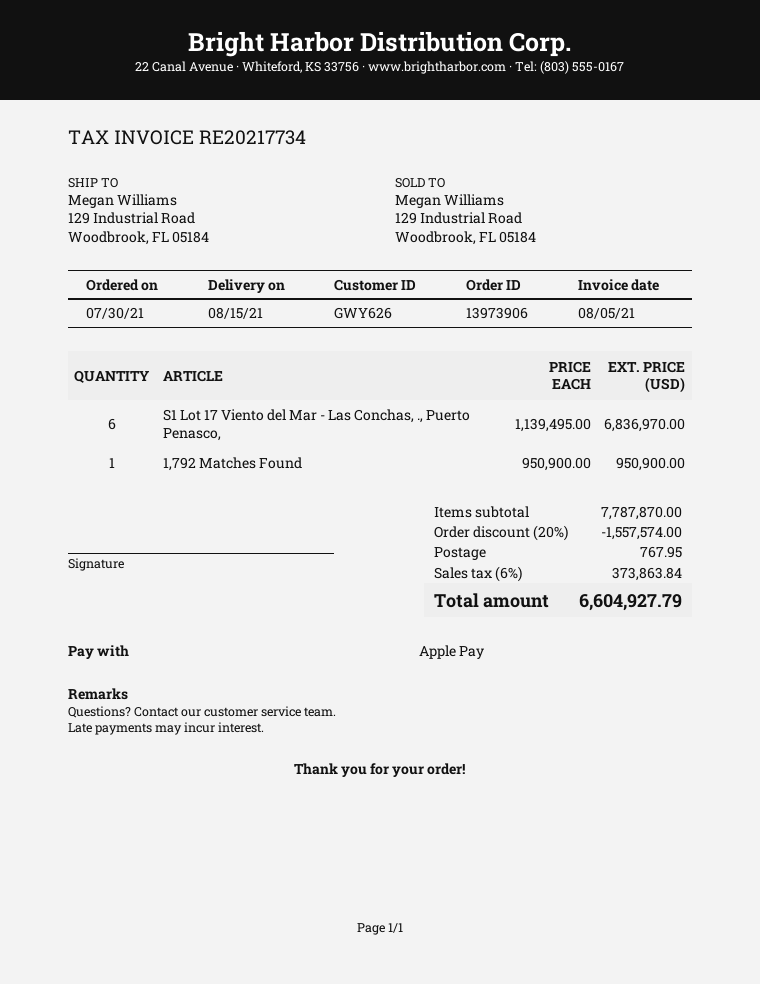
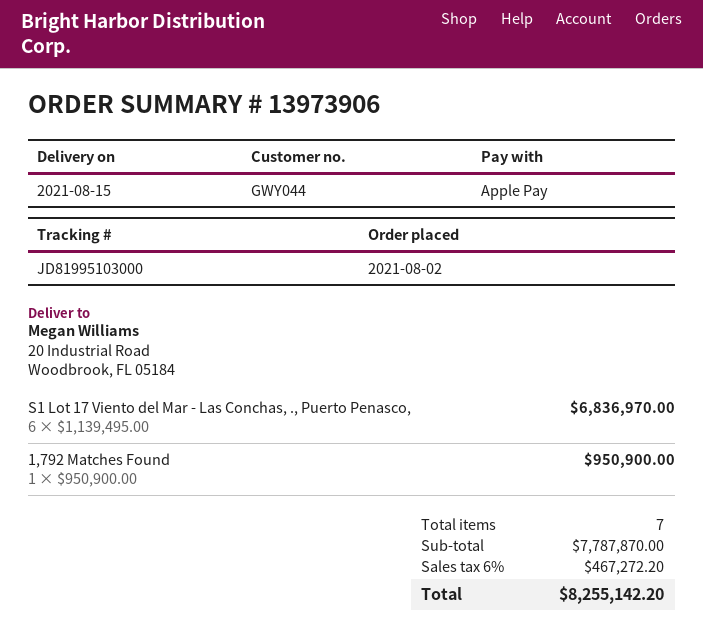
order date: 2021-07-30 -> 2021-08-02
customer number: GWY626 -> GWY044
ship to: 129 Industrial Road, Woodbrook, FL 05184 -> 20 Industrial Road, Woodbrook, FL 05184
discount: 20% = 1557574.00 -> none
shipping: 767.95 -> none
tax: 6% = 373863.84 -> 6% = 467272.20
total: 6604927.79 -> 8255142.20

